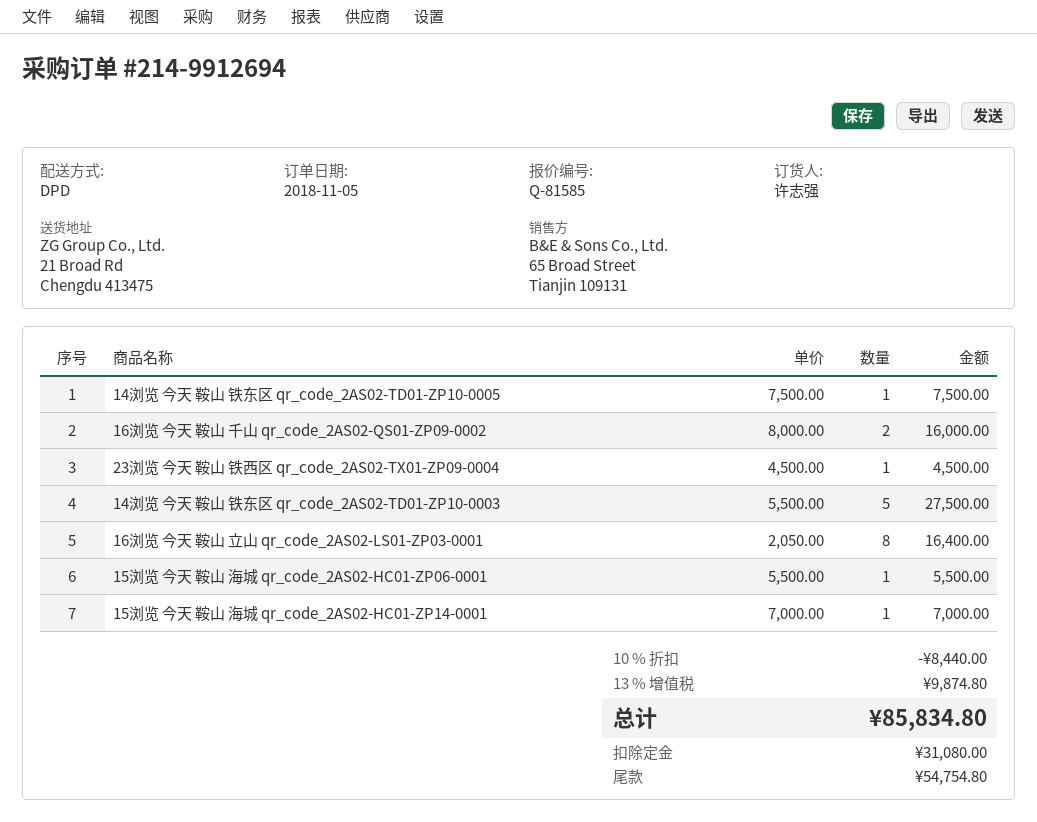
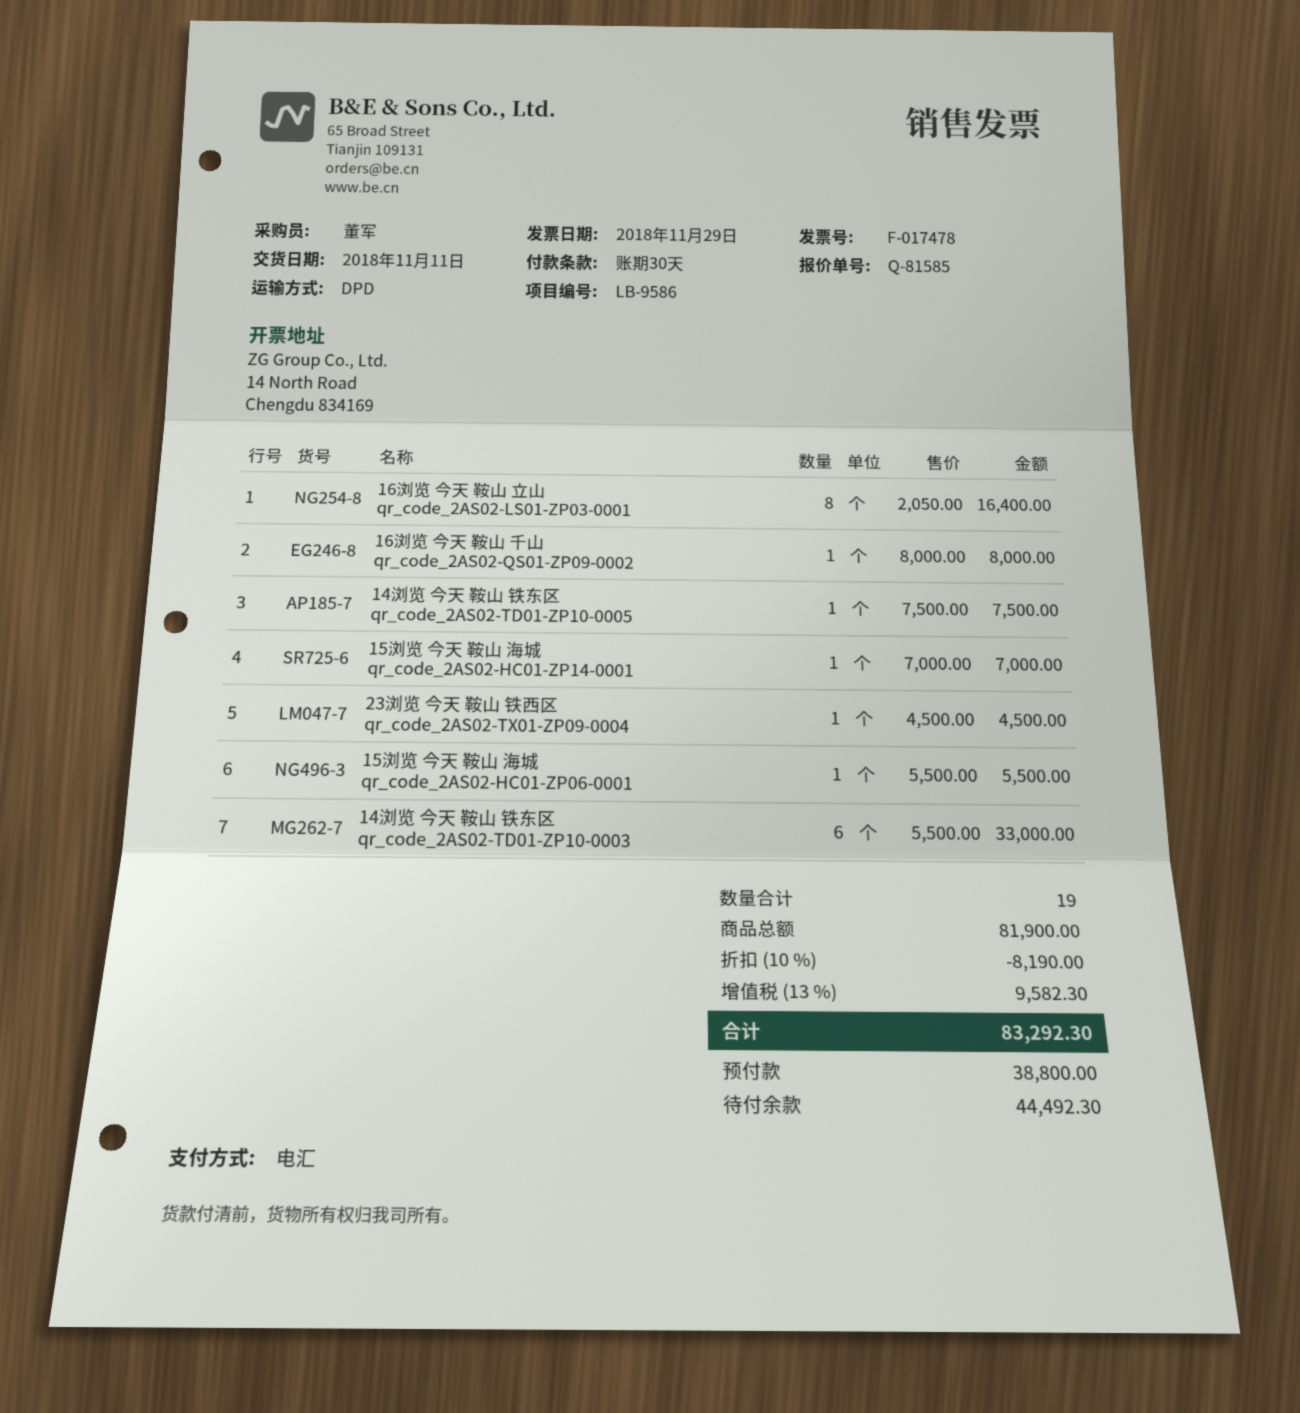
ordered by: 许志强 -> 董军
16浏览 今天 鞍山 千山 qr_code_2AS02-QS01-ZP09-0002: 2 x 8000.00 = 16000.00 -> 1 x 8000.00 = 8000.00
14浏览 今天 鞍山 铁东区 qr_code_2AS02-TD01-ZP10-0003: 5 x 5500.00 = 27500.00 -> 6 x 5500.00 = 33000.00
discount: 10% = 8440.00 -> 10% = 8190.00
tax: 13% = 9874.80 -> 13% = 9582.30
total: 85834.80 -> 83292.30
deposit: 31080.00 -> 38800.00
balance: 54754.80 -> 44492.30

